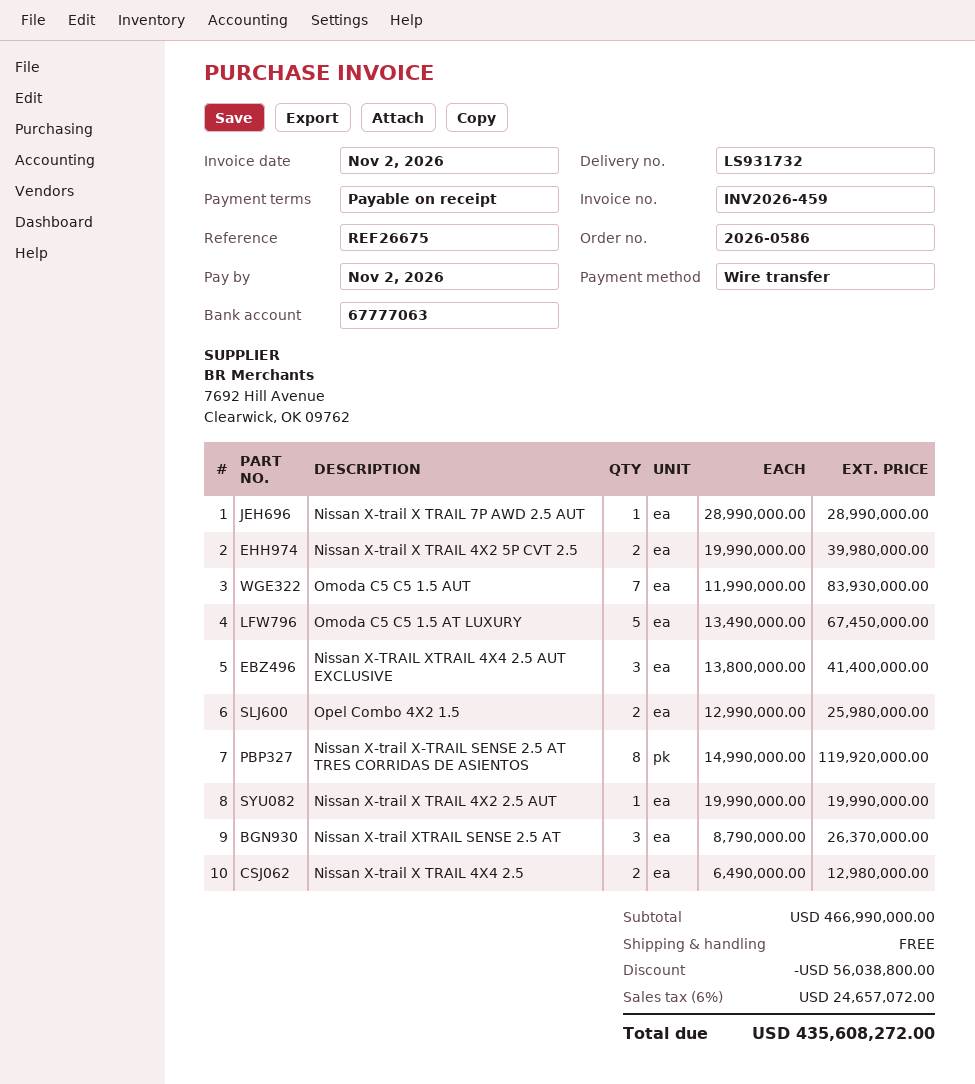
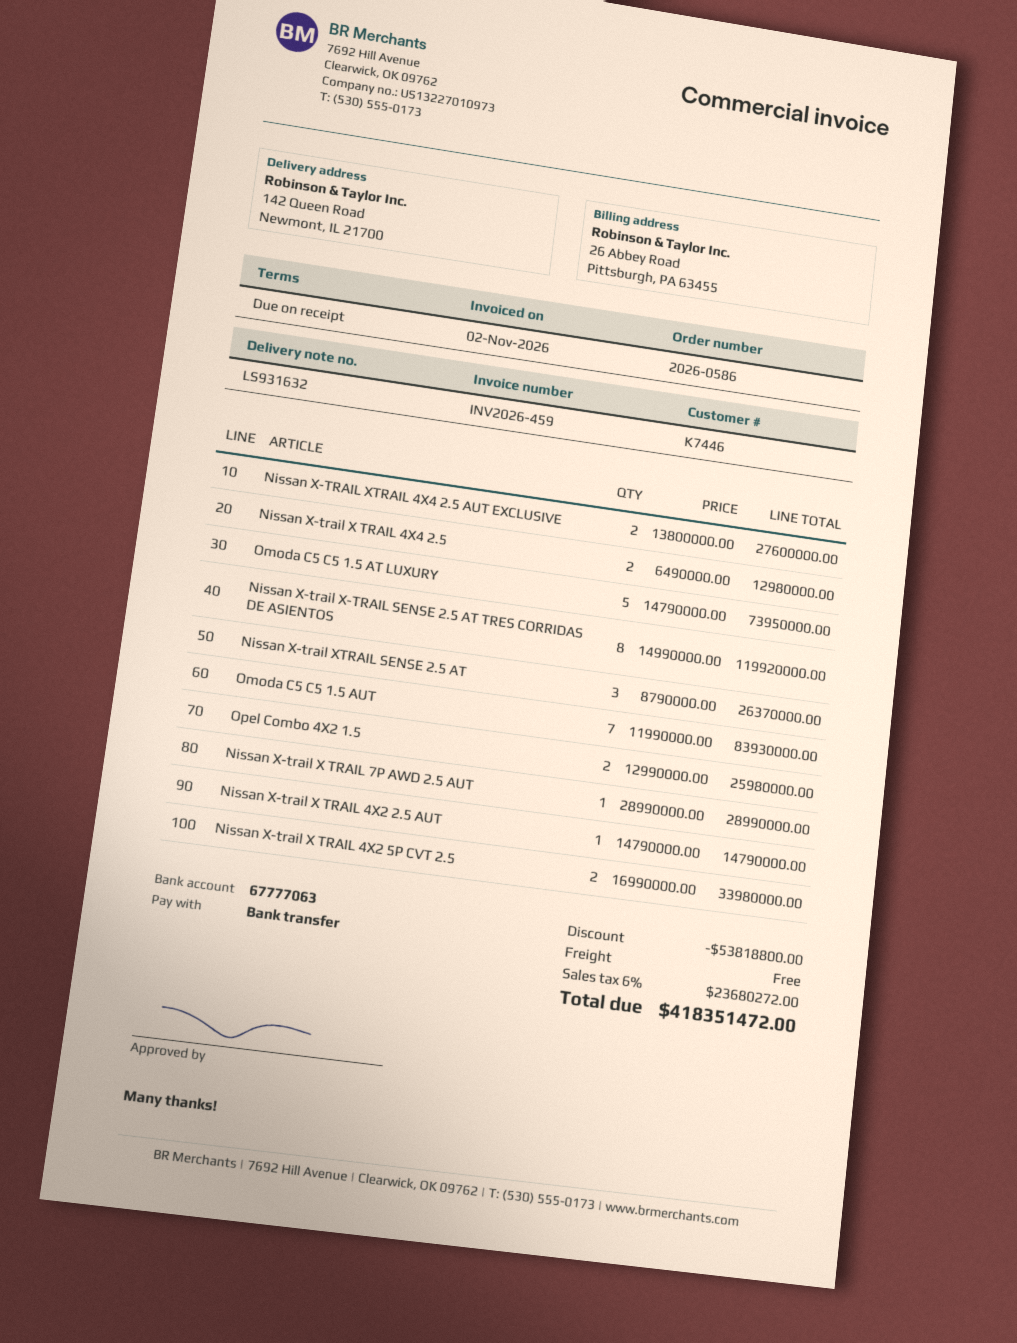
delivery note number: LS931732 -> LS931632
Nissan X-trail X TRAIL 4X2 5P CVT 2.5: 2 x 19990000.00 = 39980000.00 -> 2 x 16990000.00 = 33980000.00
Omoda C5 C5 1.5 AT LUXURY: 5 x 13490000.00 = 67450000.00 -> 5 x 14790000.00 = 73950000.00
Nissan X-TRAIL XTRAIL 4X4 2.5 AUT EXCLUSIVE: 3 x 13800000.00 = 41400000.00 -> 2 x 13800000.00 = 27600000.00
Nissan X-trail X TRAIL 4X2 2.5 AUT: 1 x 19990000.00 = 19990000.00 -> 1 x 14790000.00 = 14790000.00
discount: 56038800.00 -> 53818800.00
tax: 6% = 24657072.00 -> 6% = 23680272.00
total: 435608272.00 -> 418351472.00

